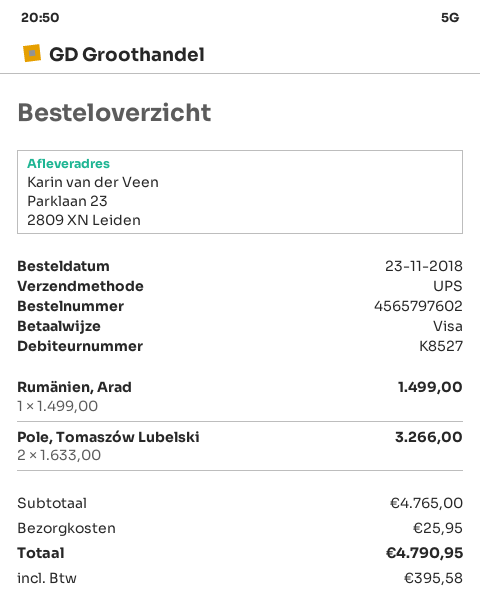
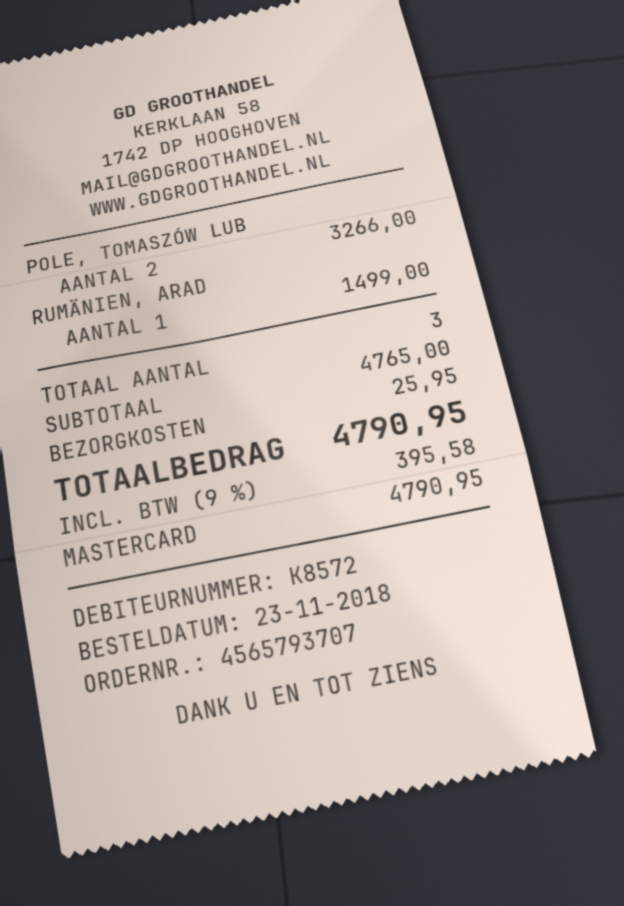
order number: 4565797602 -> 4565793707
customer number: K8527 -> K8572
payment method: Visa -> Mastercard

